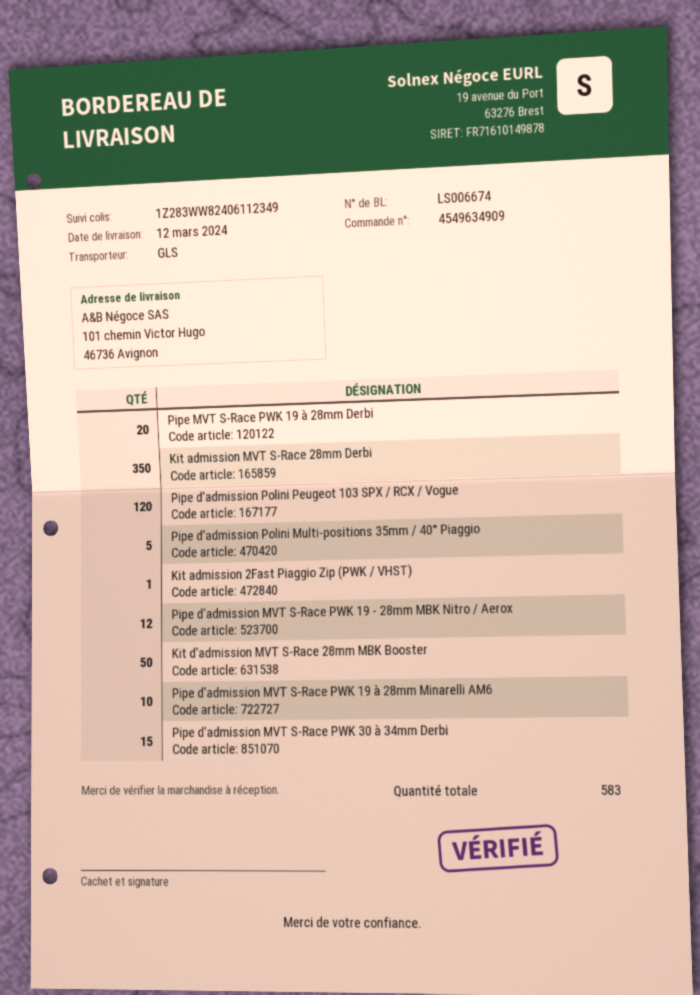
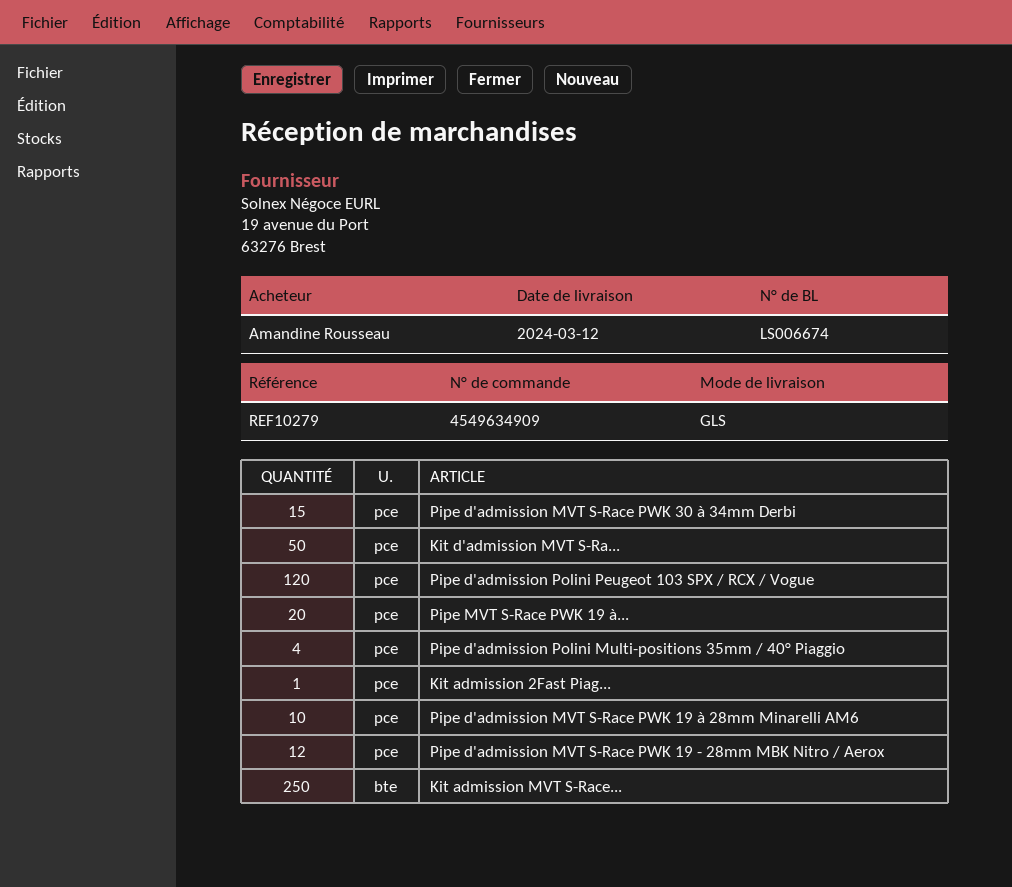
Kit admission MVT S-Race 28mm Derbi: 350 -> 250
Pipe d'admission Polini Multi-positions 35mm / 40° Piaggio: 5 -> 4

